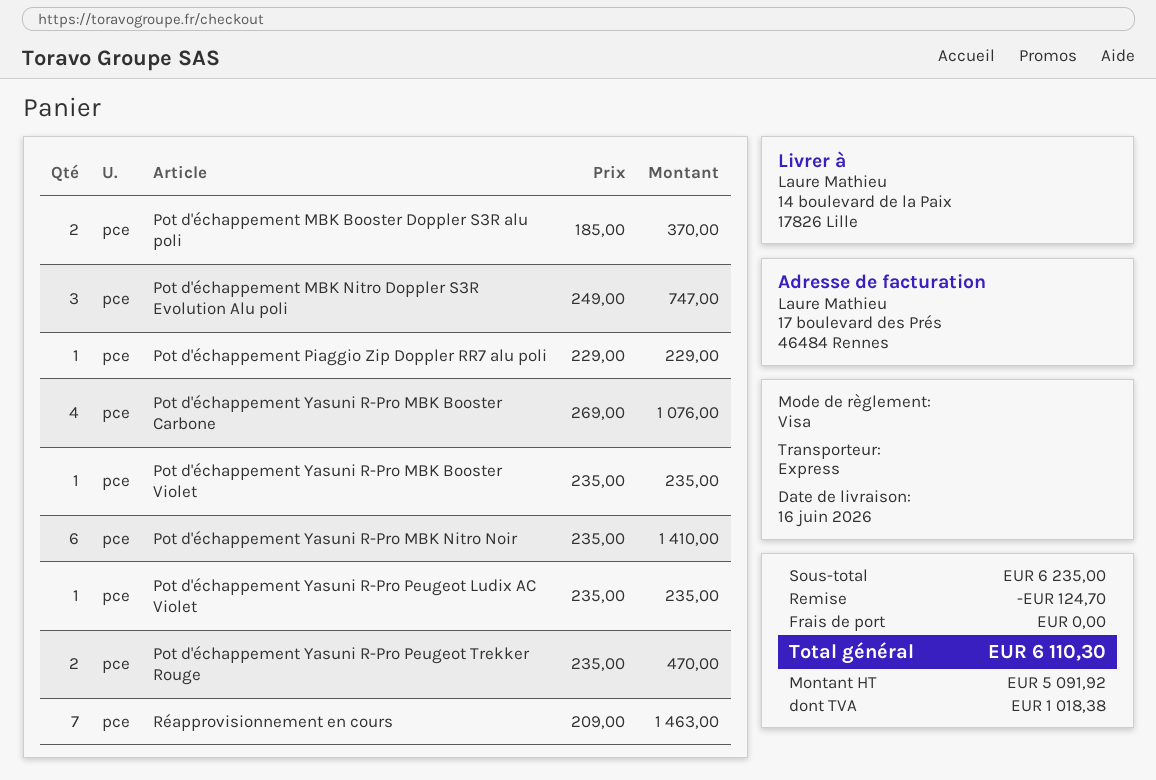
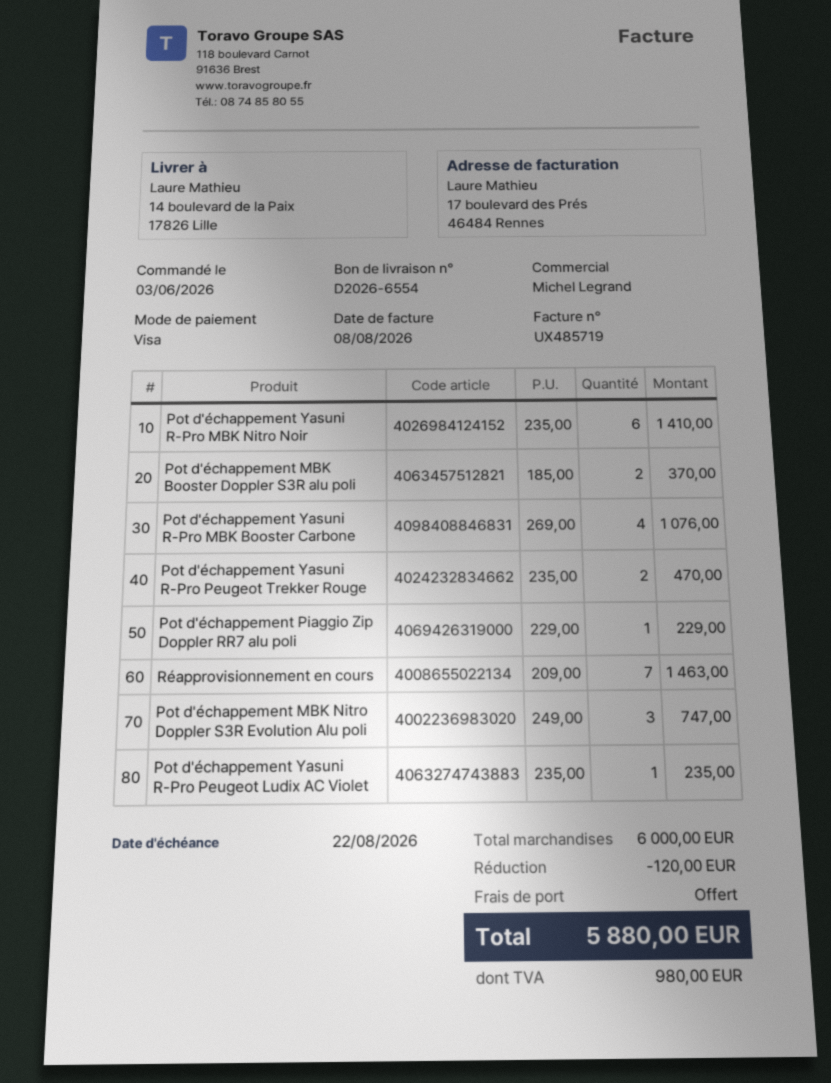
Pot d'échappement Yasuni R-Pro MBK Booster Violet: 1 x 235.00 = 235.00 -> none
subtotal: 6235.00 -> 6000.00
discount: 124.70 -> 120.00
tax: 1018.38 -> 980.00
total: 6110.30 -> 5880.00

